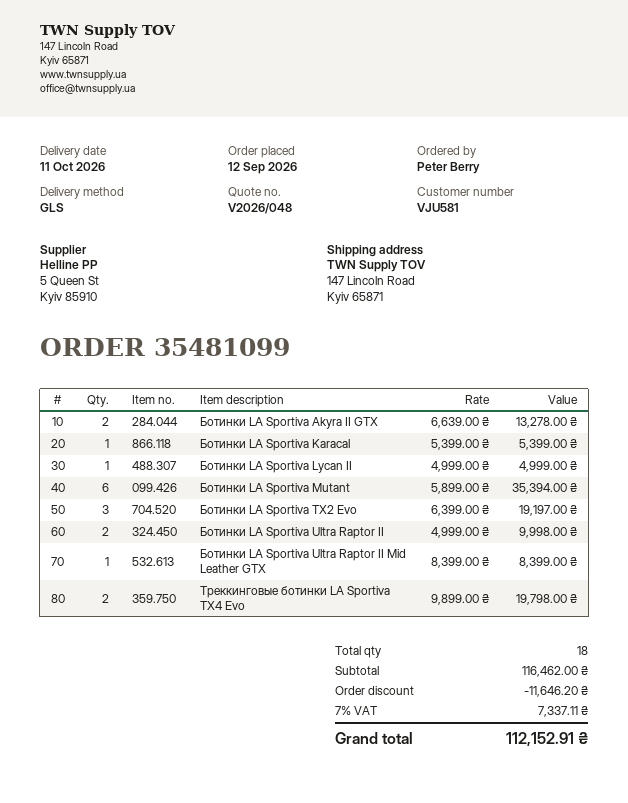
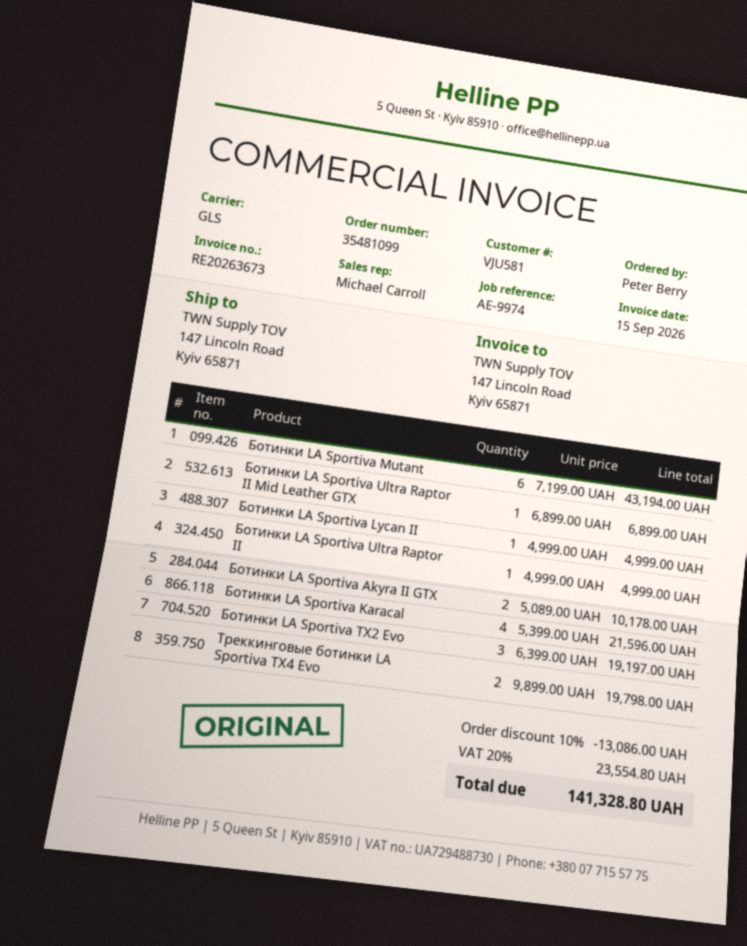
Ботинки LA Sportiva Akyra II GTX: 2 x 6639.00 = 13278.00 -> 2 x 5089.00 = 10178.00
Ботинки LA Sportiva Karacal: 1 x 5399.00 = 5399.00 -> 4 x 5399.00 = 21596.00
Ботинки LA Sportiva Mutant: 6 x 5899.00 = 35394.00 -> 6 x 7199.00 = 43194.00
Ботинки LA Sportiva Ultra Raptor II: 2 x 4999.00 = 9998.00 -> 1 x 4999.00 = 4999.00
Ботинки LA Sportiva Ultra Raptor II Mid Leather GTX: 1 x 8399.00 = 8399.00 -> 1 x 6899.00 = 6899.00
discount: 11646.20 -> 13086.00
tax: 7% = 7337.11 -> 20% = 23554.80
total: 112152.91 -> 141328.80

